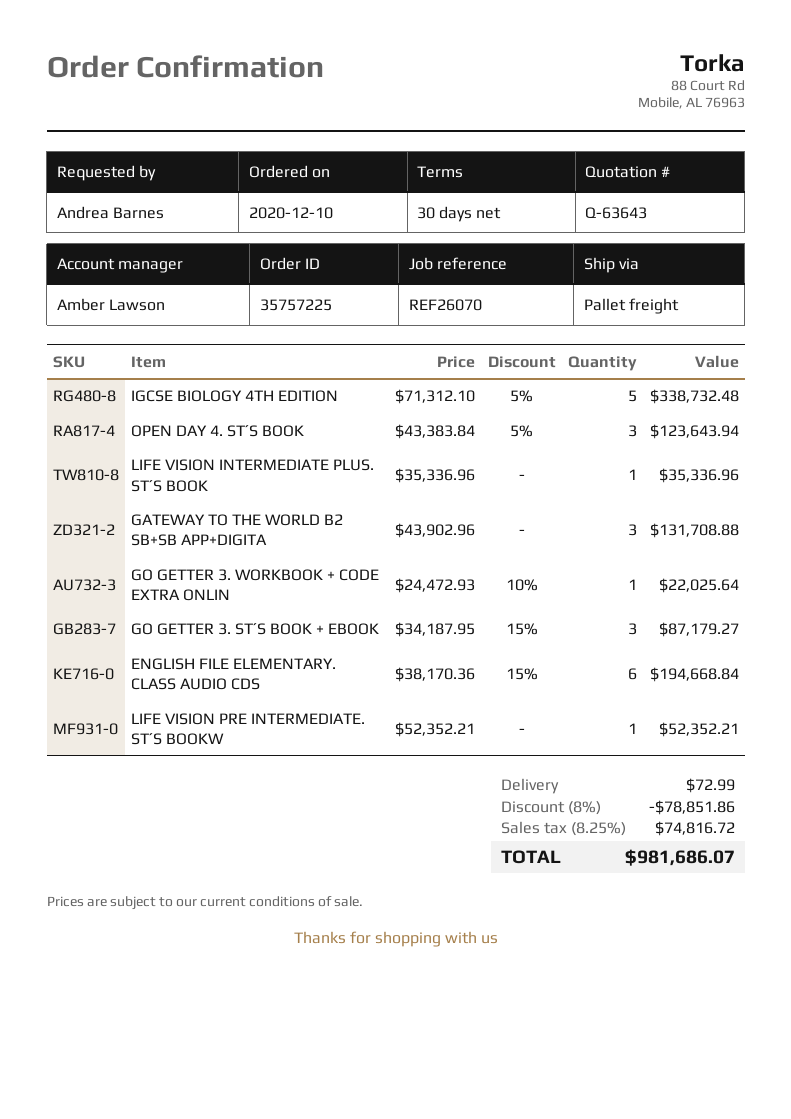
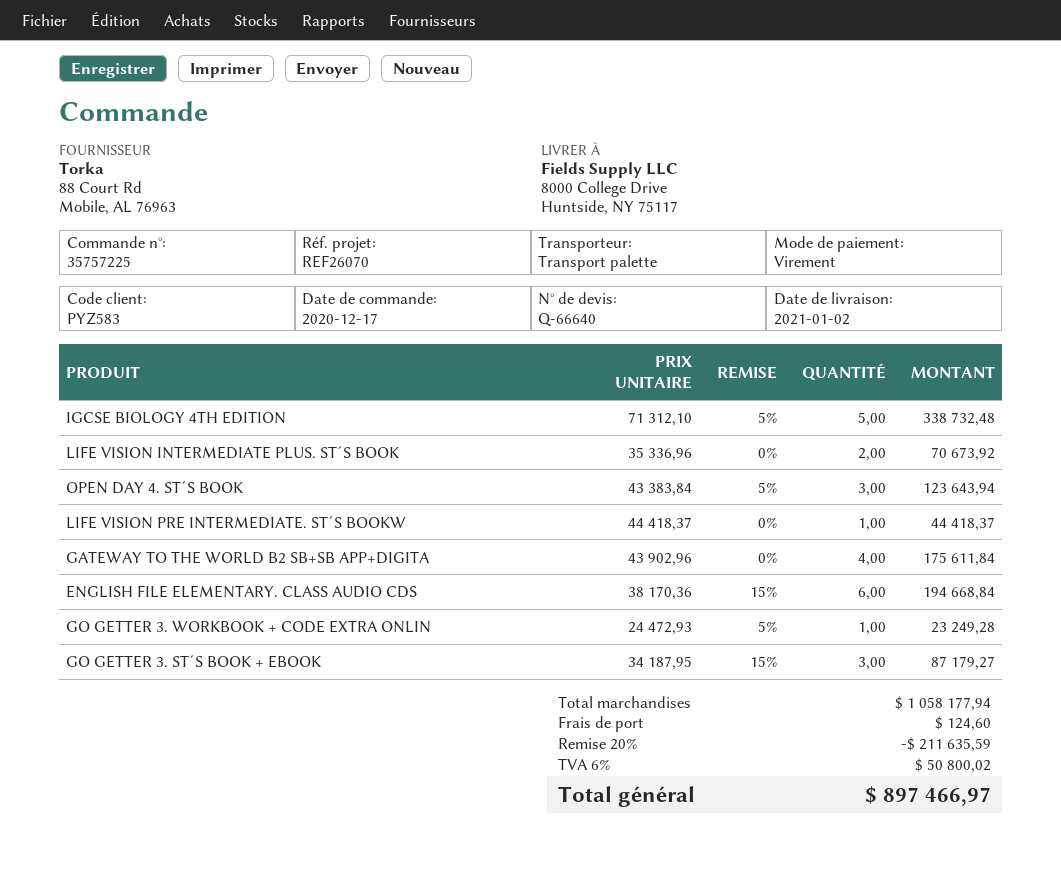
quote number: Q-63643 -> Q-66640
order date: 2020-12-10 -> 2020-12-17
LIFE VISION INTERMEDIATE PLUS. ST´S BOOK: 1 x 35336.96 = 35336.96 -> 2 x 35336.96 = 70673.92
GATEWAY TO THE WORLD B2 SB+SB APP+DIGITA: 3 x 43902.96 = 131708.88 -> 4 x 43902.96 = 175611.84
GO GETTER 3. WORKBOOK + CODE EXTRA ONLIN: 1 x 24472.93 - 10% = 22025.64 -> 1 x 24472.93 - 5% = 23249.28
LIFE VISION PRE INTERMEDIATE. ST´S BOOKW: 1 x 52352.21 = 52352.21 -> 1 x 44418.37 = 44418.37
discount: 8% = 78851.86 -> 20% = 211635.59
shipping: 72.99 -> 124.60
tax: 8.25% = 74816.72 -> 6% = 50800.02
total: 981686.07 -> 897466.97

